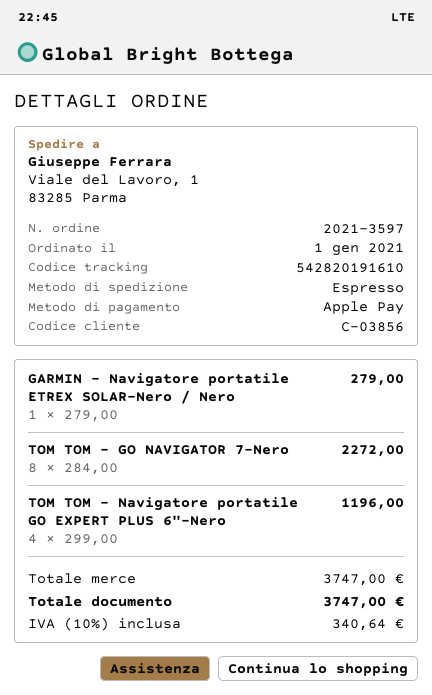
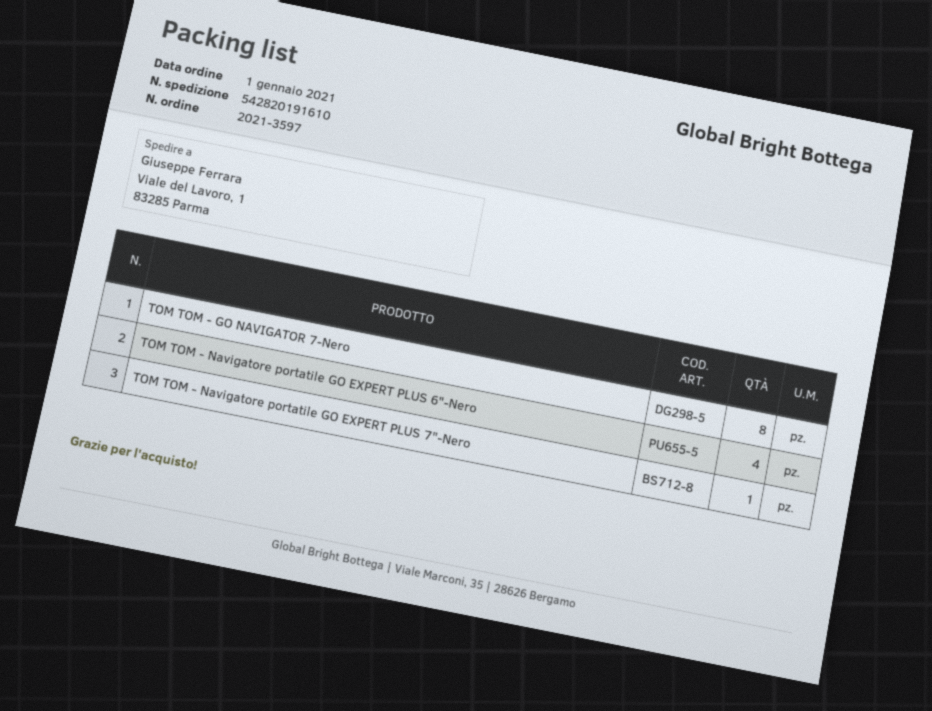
GARMIN - Navigatore portatile ETREX SOLAR-Nero / Nero: 1 -> none
TOM TOM - Navigatore portatile GO EXPERT PLUS 7"-Nero: none -> 1

